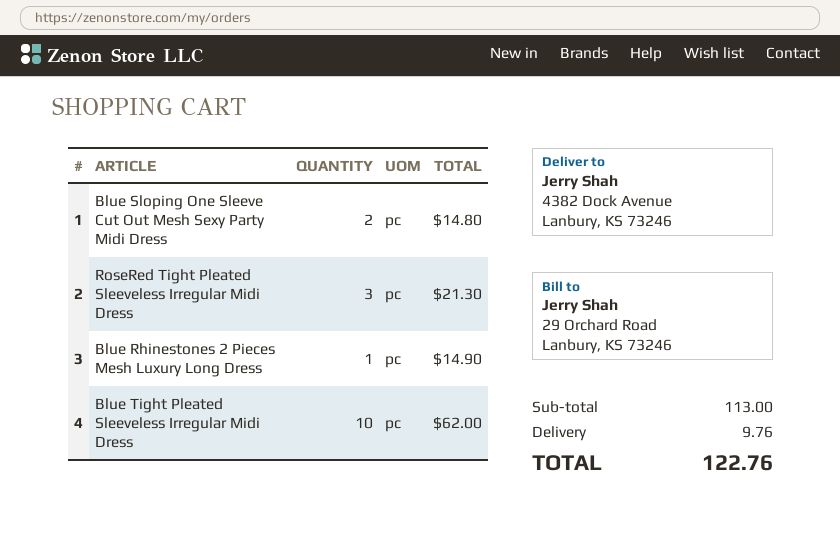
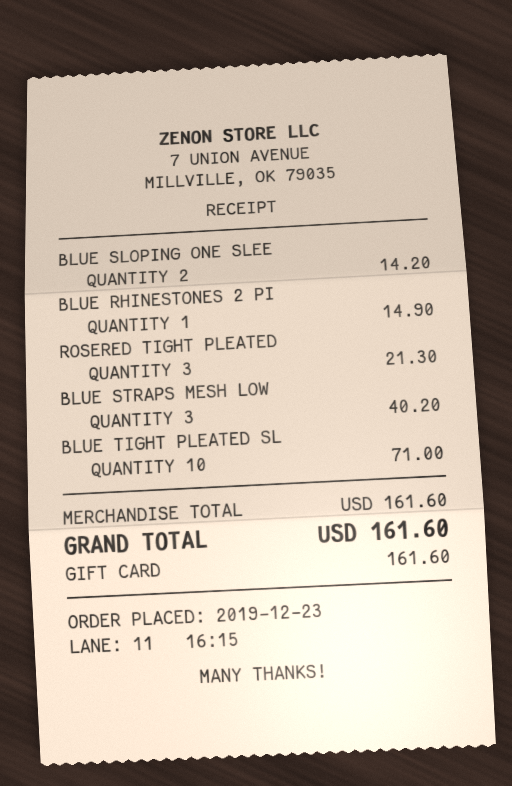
Blue Sloping One Sleeve Cut Out Mesh Sexy Party Midi Dress: 2 for 14.80 -> 2 for 14.20
Blue Tight Pleated Sleeveless Irregular Midi Dress: 10 for 62.00 -> 10 for 71.00
BLUE STRAPS MESH LOW: none -> 3 for 40.20
subtotal: 113.00 -> 161.60
shipping: 9.76 -> none
total: 122.76 -> 161.60

